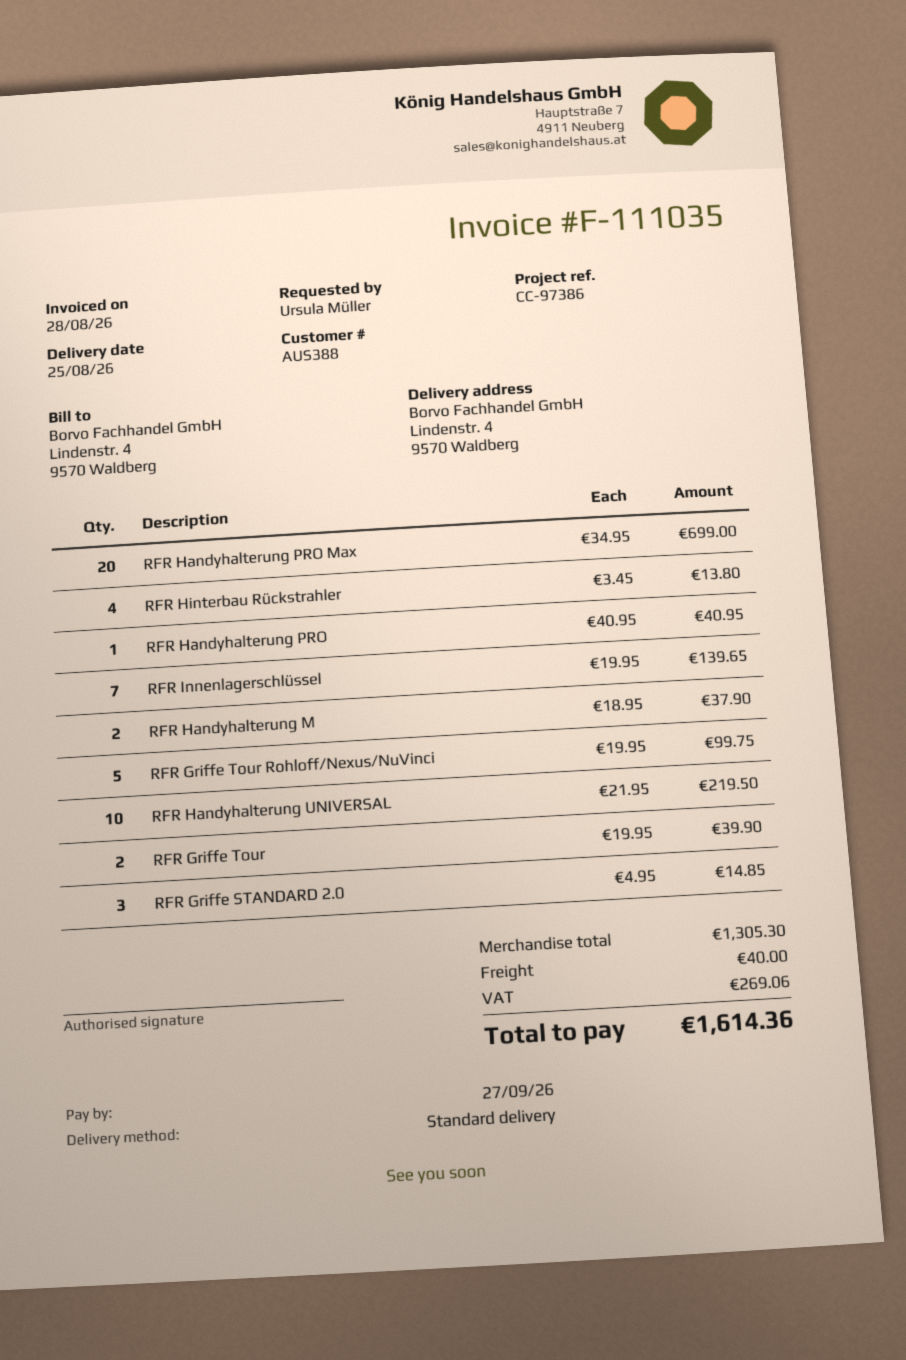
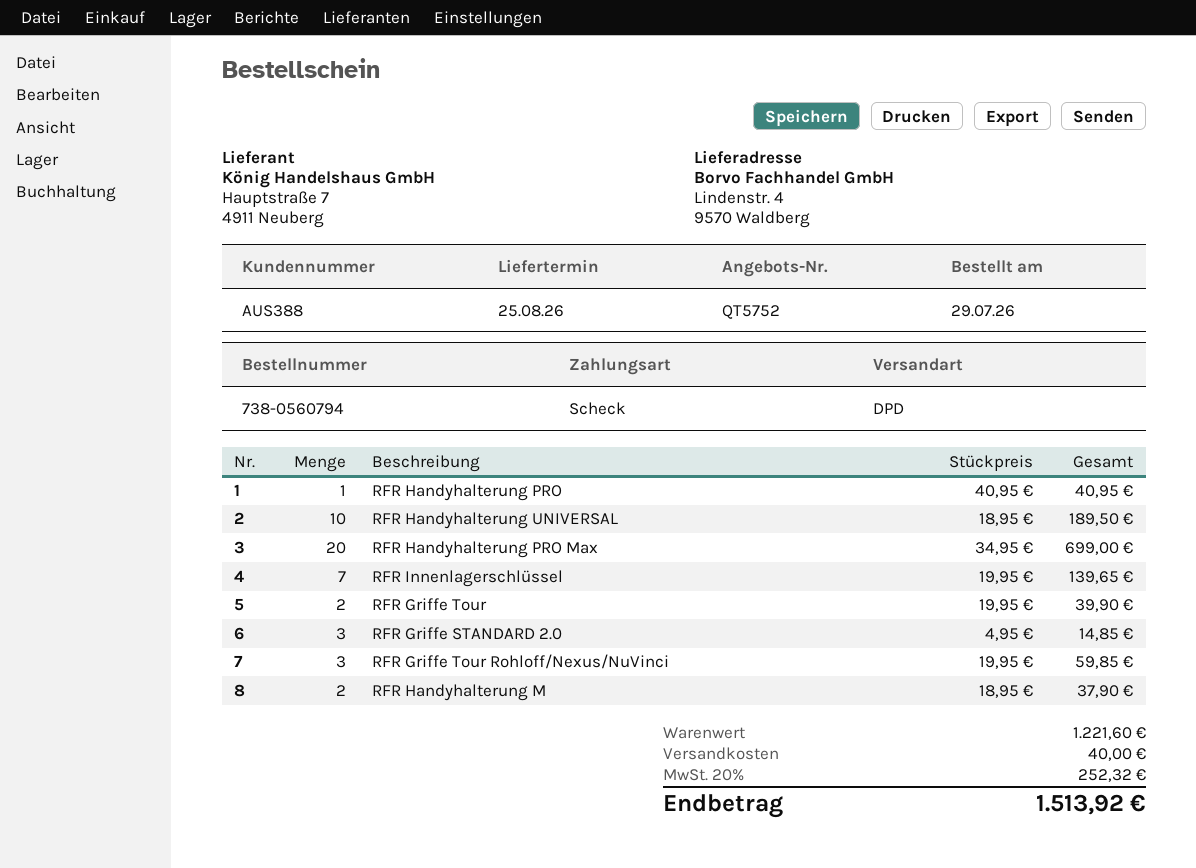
shipping method: standard -> DPD
RFR Hinterbau Rückstrahler: 4 x 3.45 = 13.80 -> none
RFR Griffe Tour Rohloff/Nexus/NuVinci: 5 x 19.95 = 99.75 -> 3 x 19.95 = 59.85
RFR Handyhalterung UNIVERSAL: 10 x 21.95 = 219.50 -> 10 x 18.95 = 189.50
subtotal: 1305.30 -> 1221.60
tax: 269.06 -> 252.32
total: 1614.36 -> 1513.92

